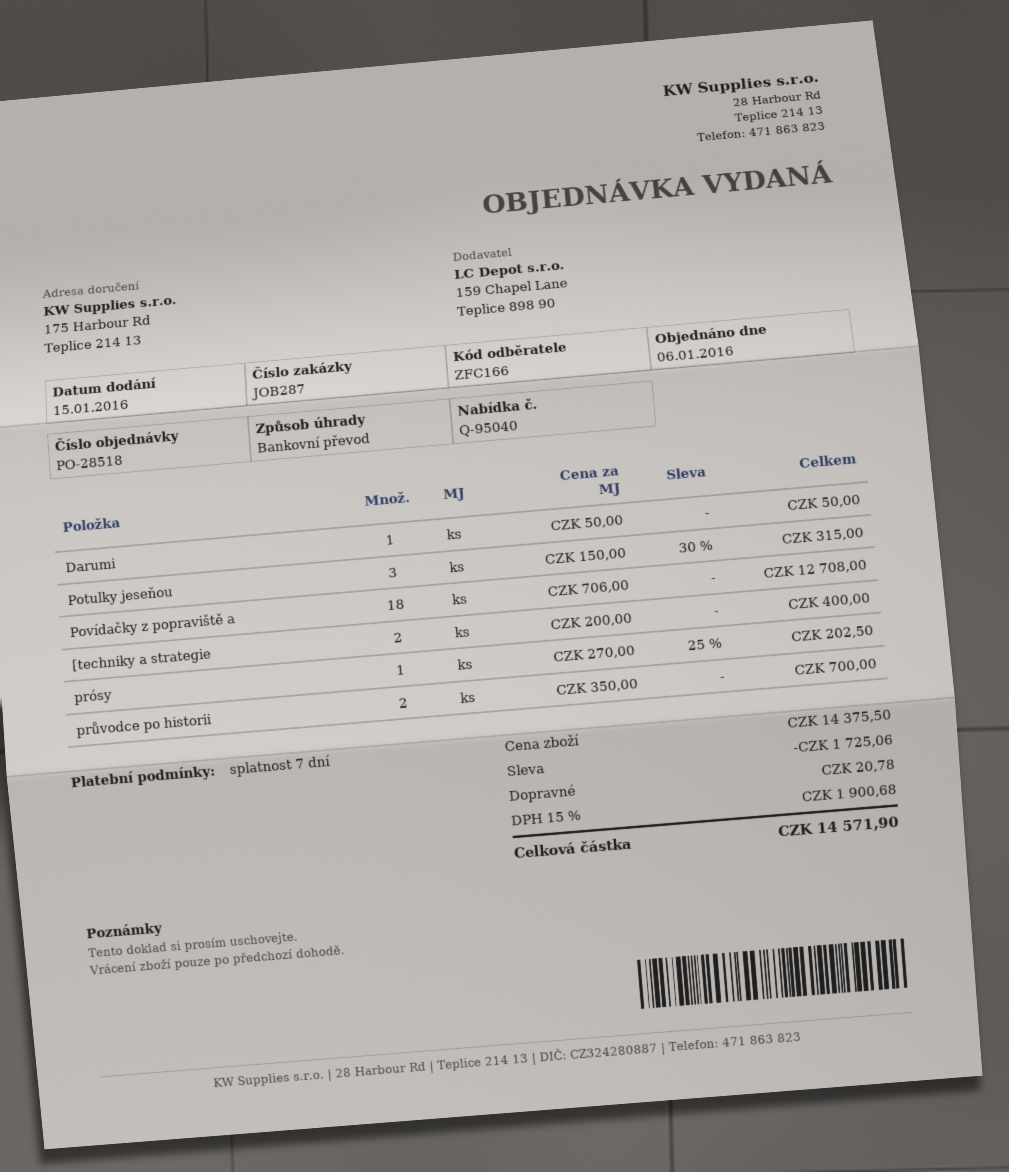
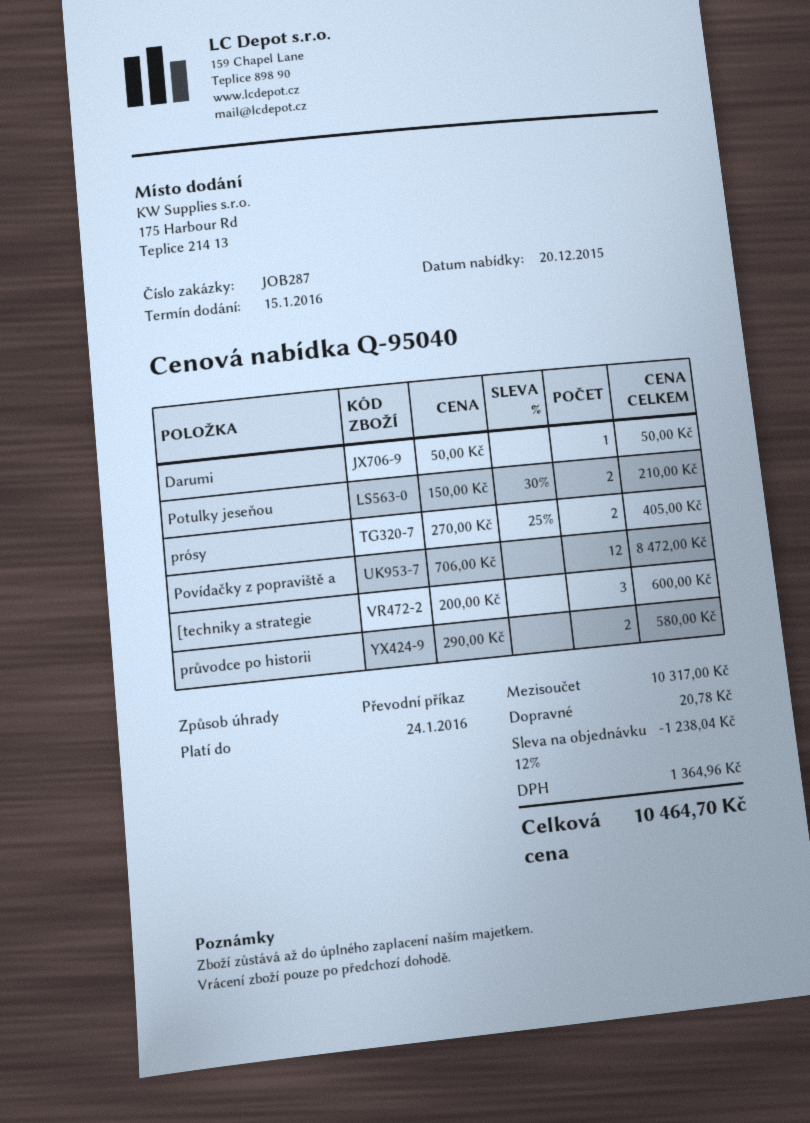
Potulky jeseňou: 3 x 150.00 - 30% = 315.00 -> 2 x 150.00 - 30% = 210.00
Povídačky z popraviště a: 18 x 706.00 = 12708.00 -> 12 x 706.00 = 8472.00
[techniky a strategie: 2 x 200.00 = 400.00 -> 3 x 200.00 = 600.00
prósy: 1 x 270.00 - 25% = 202.50 -> 2 x 270.00 - 25% = 405.00
průvodce po historii: 2 x 350.00 = 700.00 -> 2 x 290.00 = 580.00
subtotal: 14375.50 -> 10317.00
discount: 1725.06 -> 1238.04
tax: 1900.68 -> 1364.96
total: 14571.90 -> 10464.70

